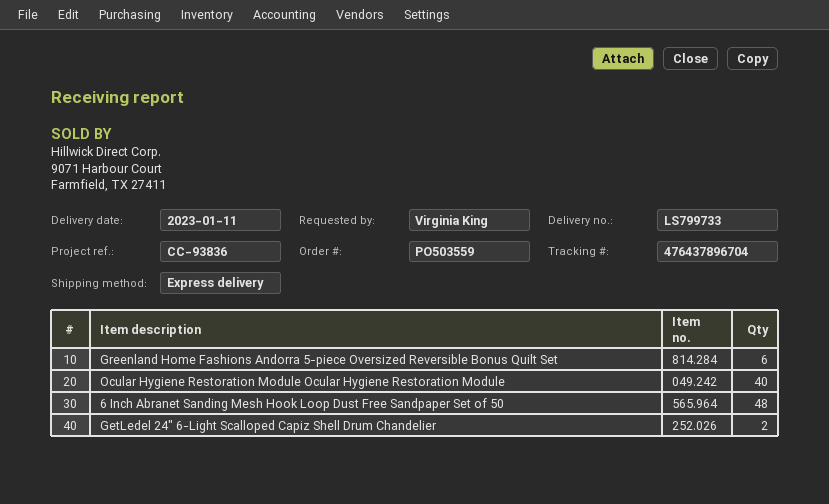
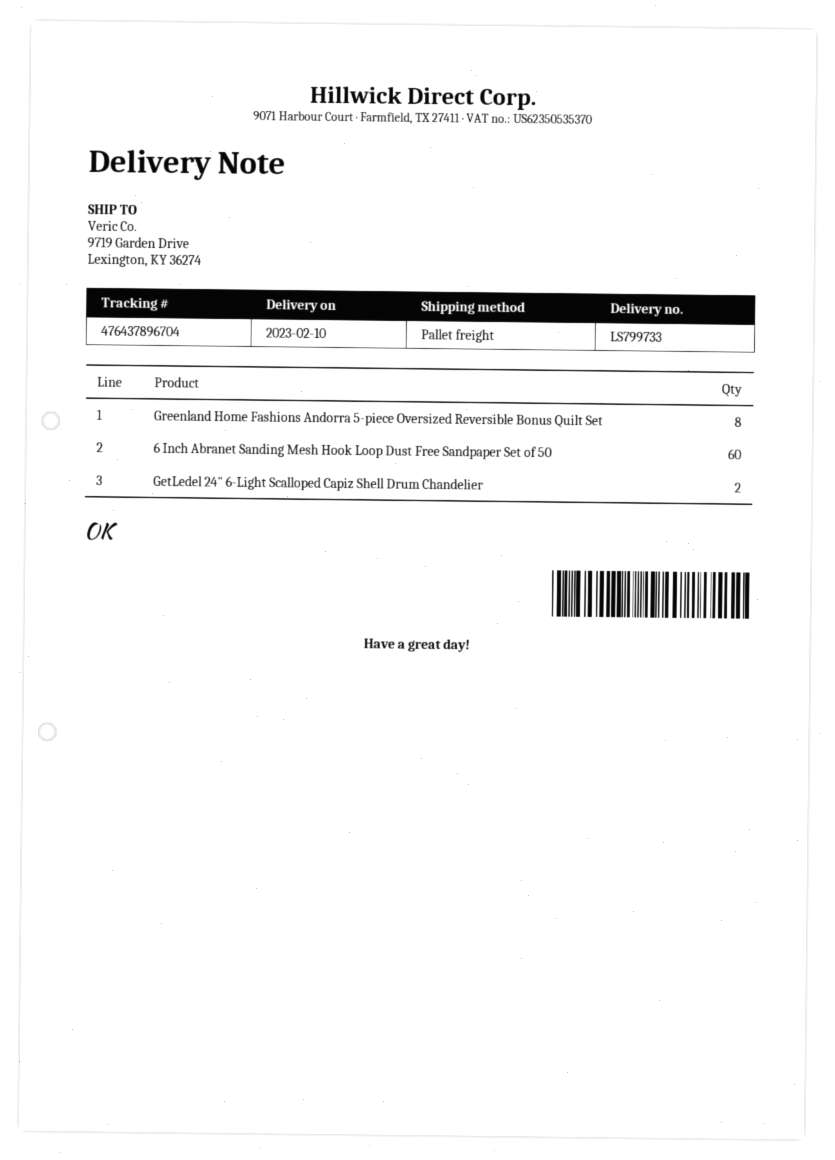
delivery date: 2023-01-11 -> 2023-02-10
shipping method: express -> pallet freight
Greenland Home Fashions Andorra 5-piece Oversized Reversible Bonus Quilt Set: 6 -> 8
Ocular Hygiene Restoration Module Ocular Hygiene Restoration Module: 40 -> none
6 Inch Abranet Sanding Mesh Hook Loop Dust Free Sandpaper Set of 50: 48 -> 60

